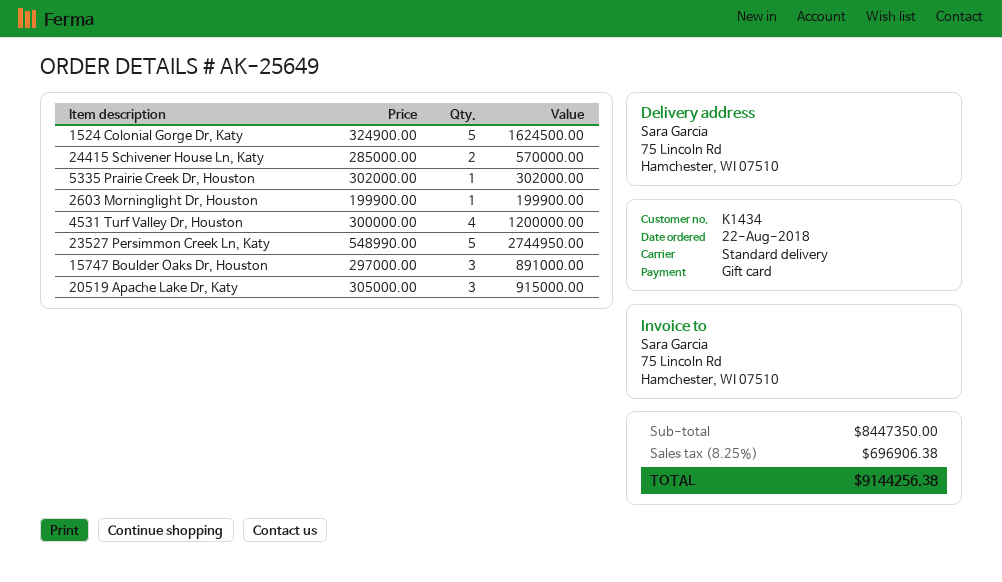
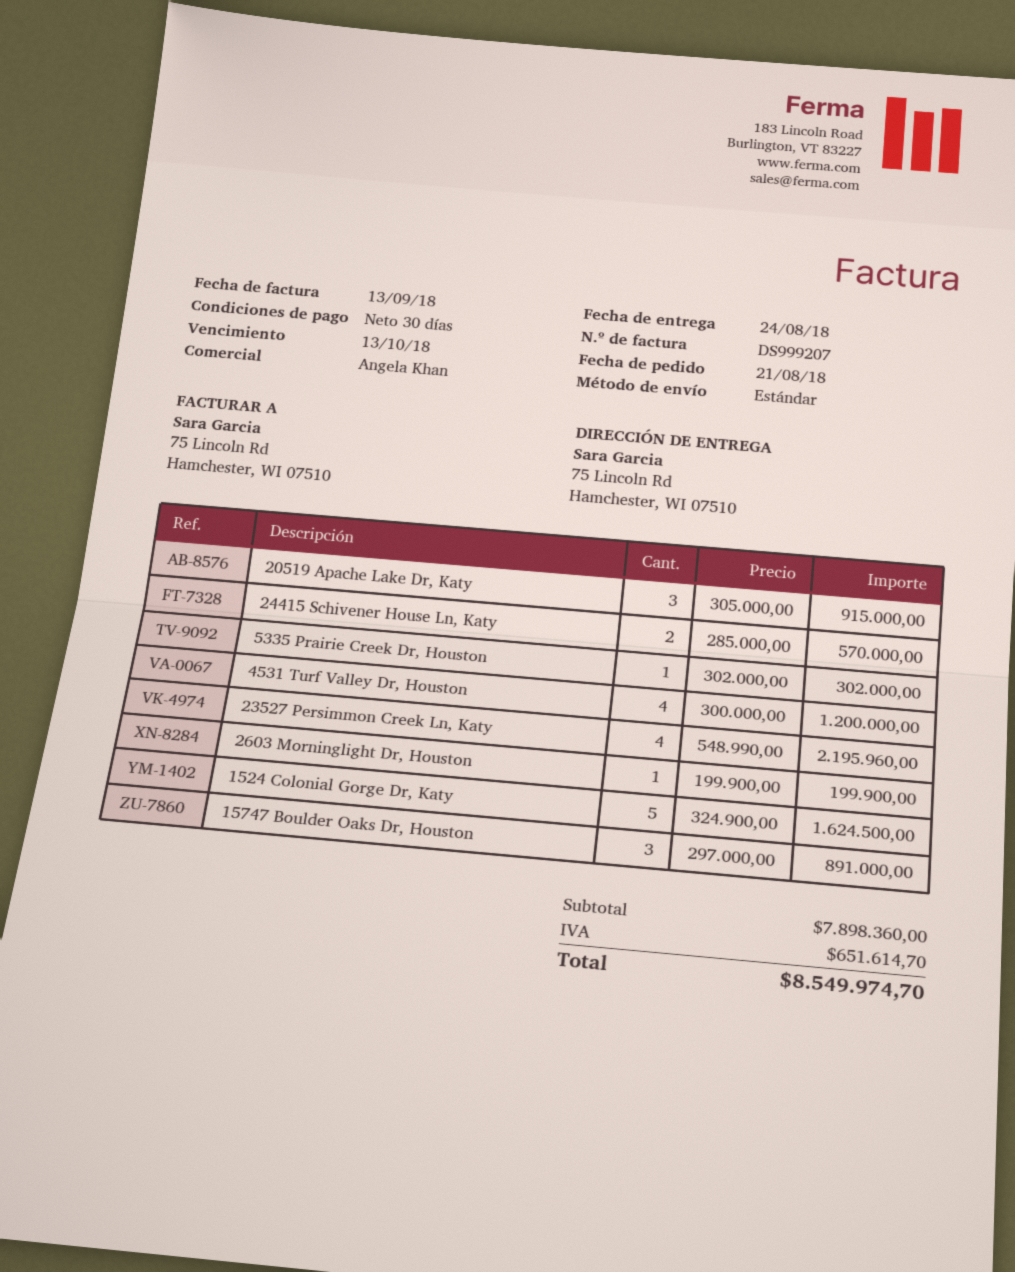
order date: 2018-08-22 -> 2018-08-21
23527 Persimmon Creek Ln, Katy: 5 x 548990.00 = 2744950.00 -> 4 x 548990.00 = 2195960.00
subtotal: 8447350.00 -> 7898360.00
tax: 696906.38 -> 651614.70
total: 9144256.38 -> 8549974.70

